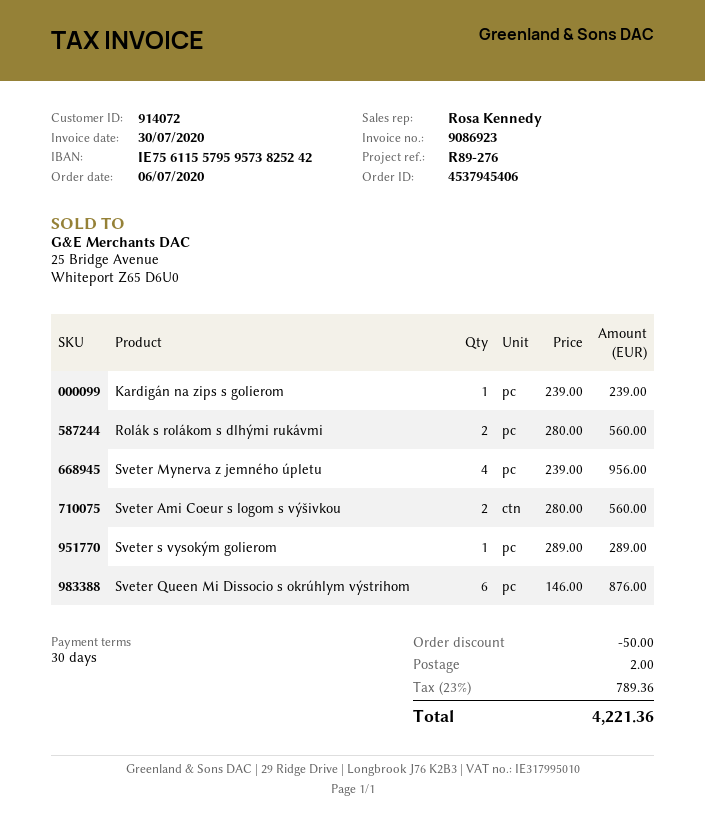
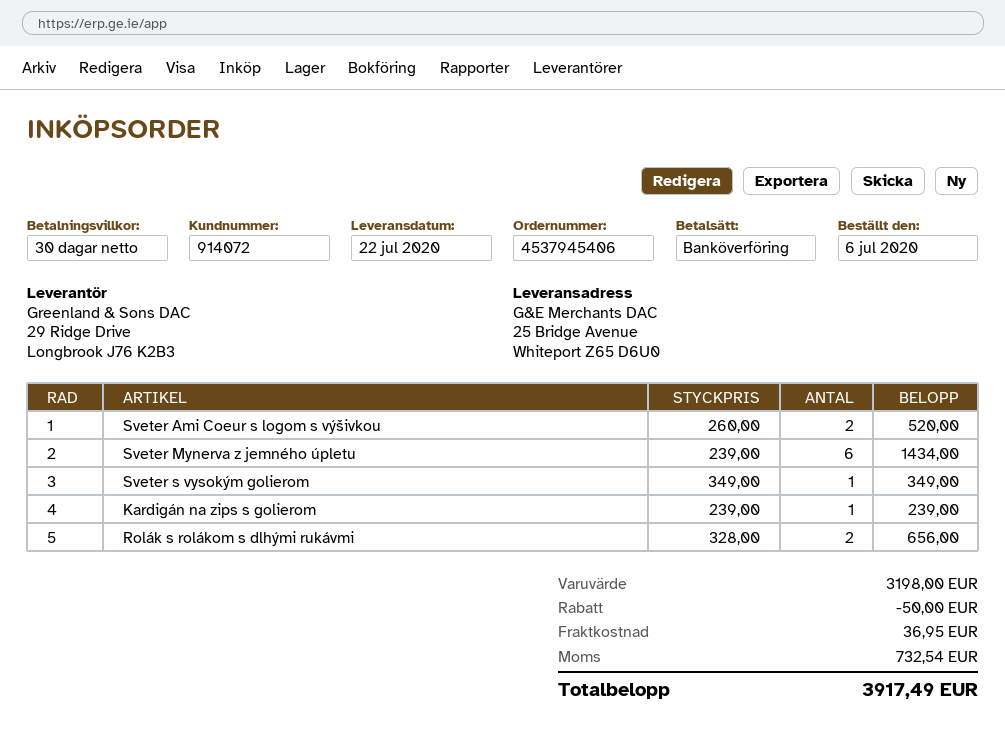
Rolák s rolákom s dlhými rukávmi: 2 x 280.00 = 560.00 -> 2 x 328.00 = 656.00
Sveter Mynerva z jemného úpletu: 4 x 239.00 = 956.00 -> 6 x 239.00 = 1434.00
Sveter Ami Coeur s logom s výšivkou: 2 x 280.00 = 560.00 -> 2 x 260.00 = 520.00
Sveter s vysokým golierom: 1 x 289.00 = 289.00 -> 1 x 349.00 = 349.00
Sveter Queen Mi Dissocio s okrúhlym výstrihom: 6 x 146.00 = 876.00 -> none
shipping: 2.00 -> 36.95
tax: 789.36 -> 732.54
total: 4221.36 -> 3917.49

